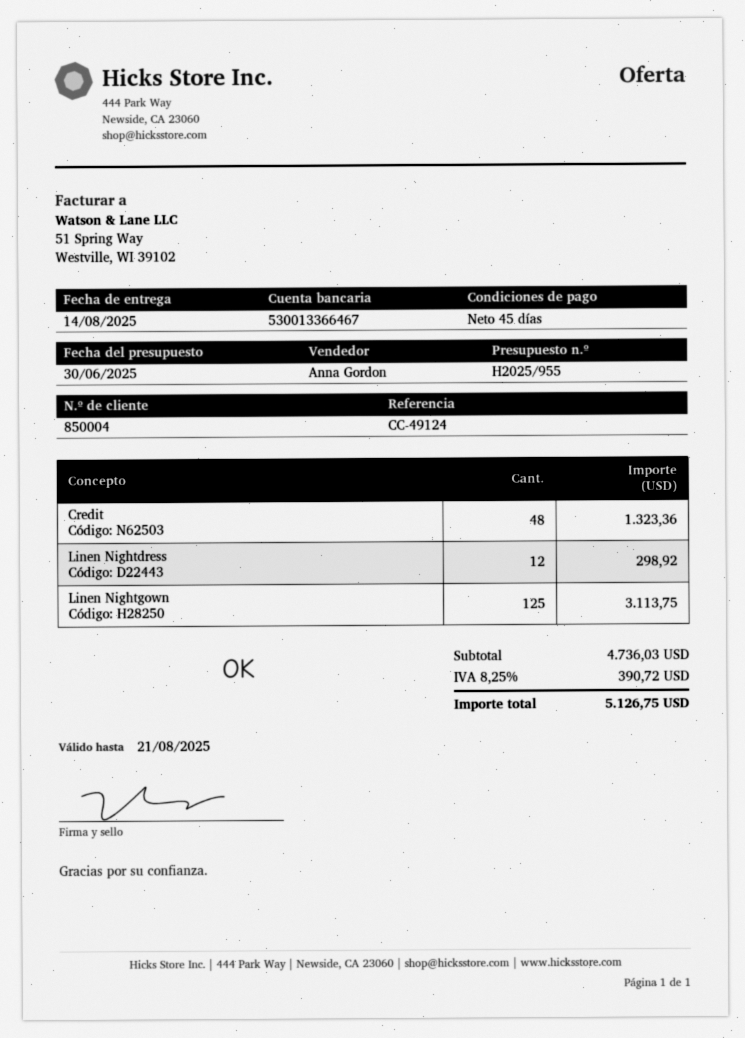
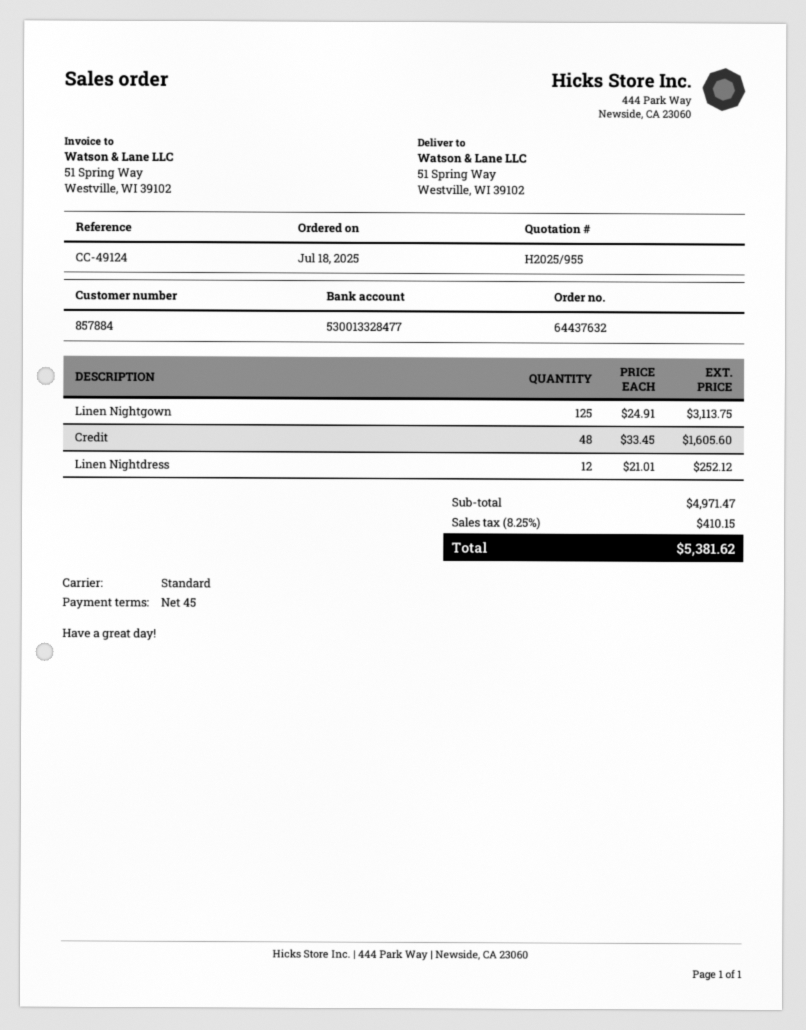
customer number: 850004 -> 857884
bank account: 530013366467 -> 530013328477
Credit: 48 for 1323.36 -> 48 for 1605.60
Linen Nightdress: 12 for 298.92 -> 12 for 252.12
subtotal: 4736.03 -> 4971.47
tax: 8.25% = 390.72 -> 8.25% = 410.15
total: 5126.75 -> 5381.62

